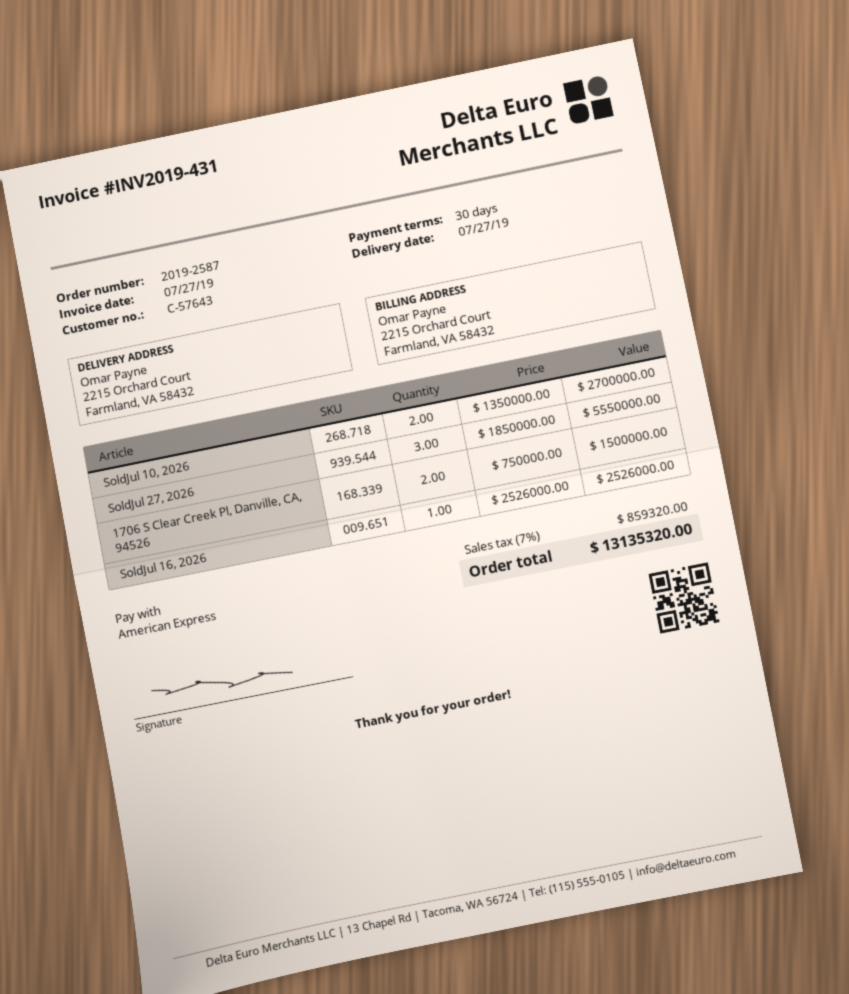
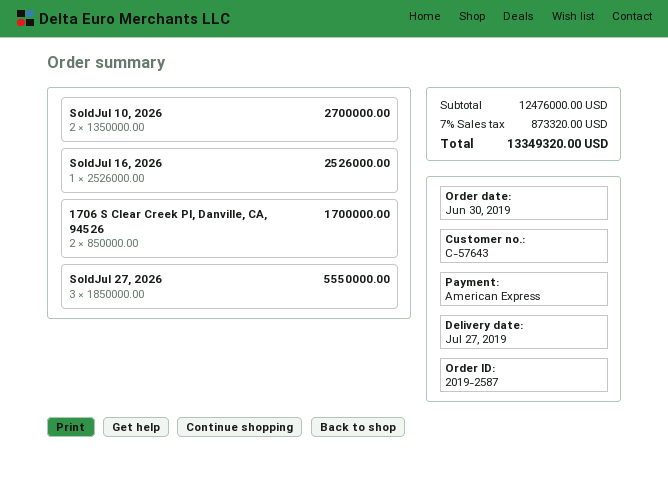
1706 S Clear Creek Pl, Danville, CA, 94526: 2 x 750000.00 = 1500000.00 -> 2 x 850000.00 = 1700000.00
tax: 7% = 859320.00 -> 7% = 873320.00
total: 13135320.00 -> 13349320.00

